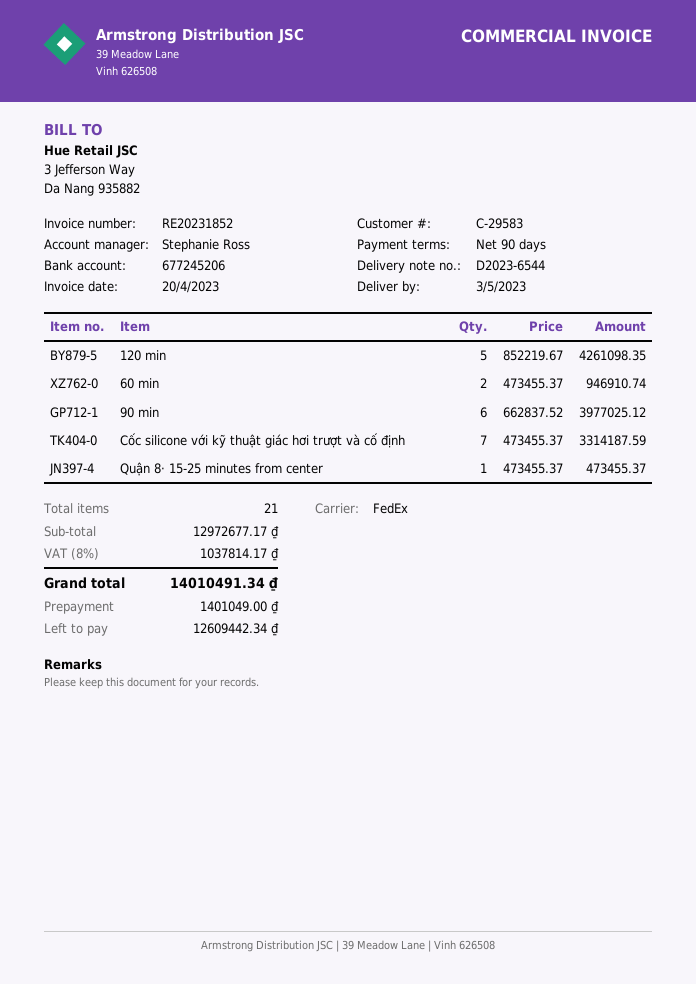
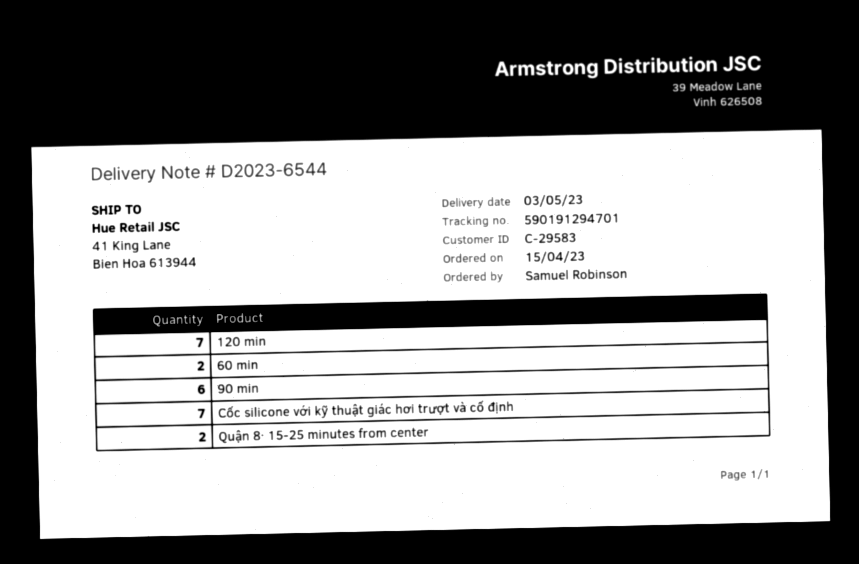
120 min: 5 -> 7
Quận 8· 15-25 minutes from center: 1 -> 2

